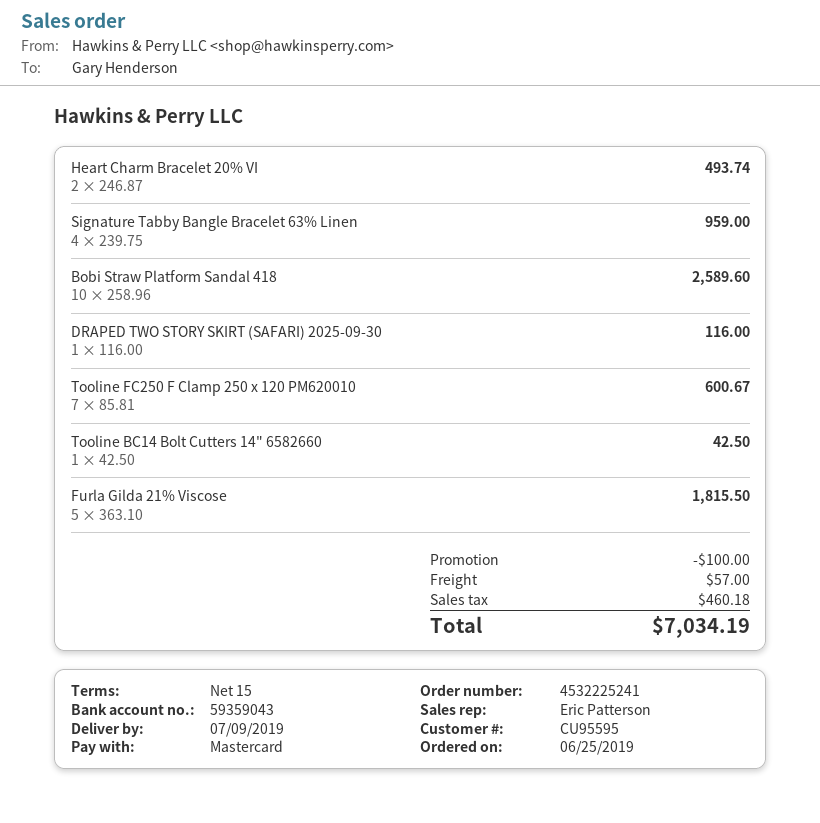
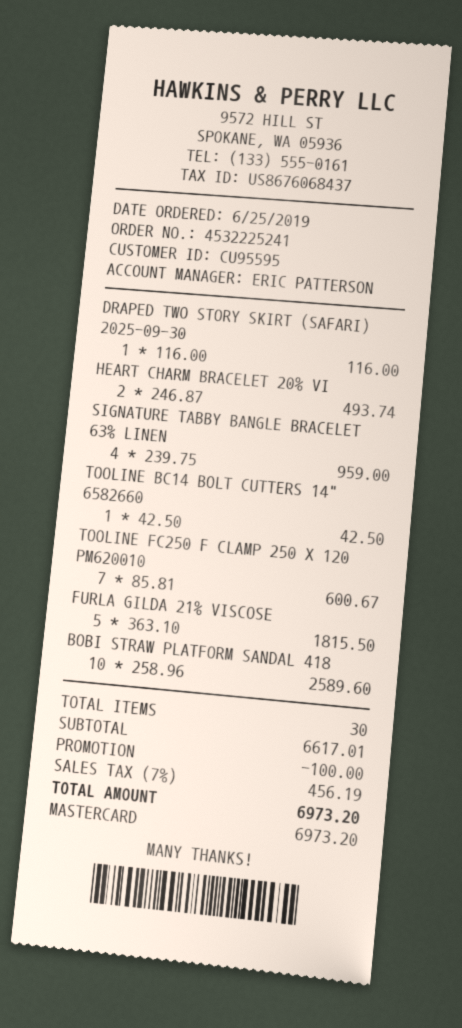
shipping: 57.00 -> none
tax: 460.18 -> 456.19
total: 7034.19 -> 6973.20

